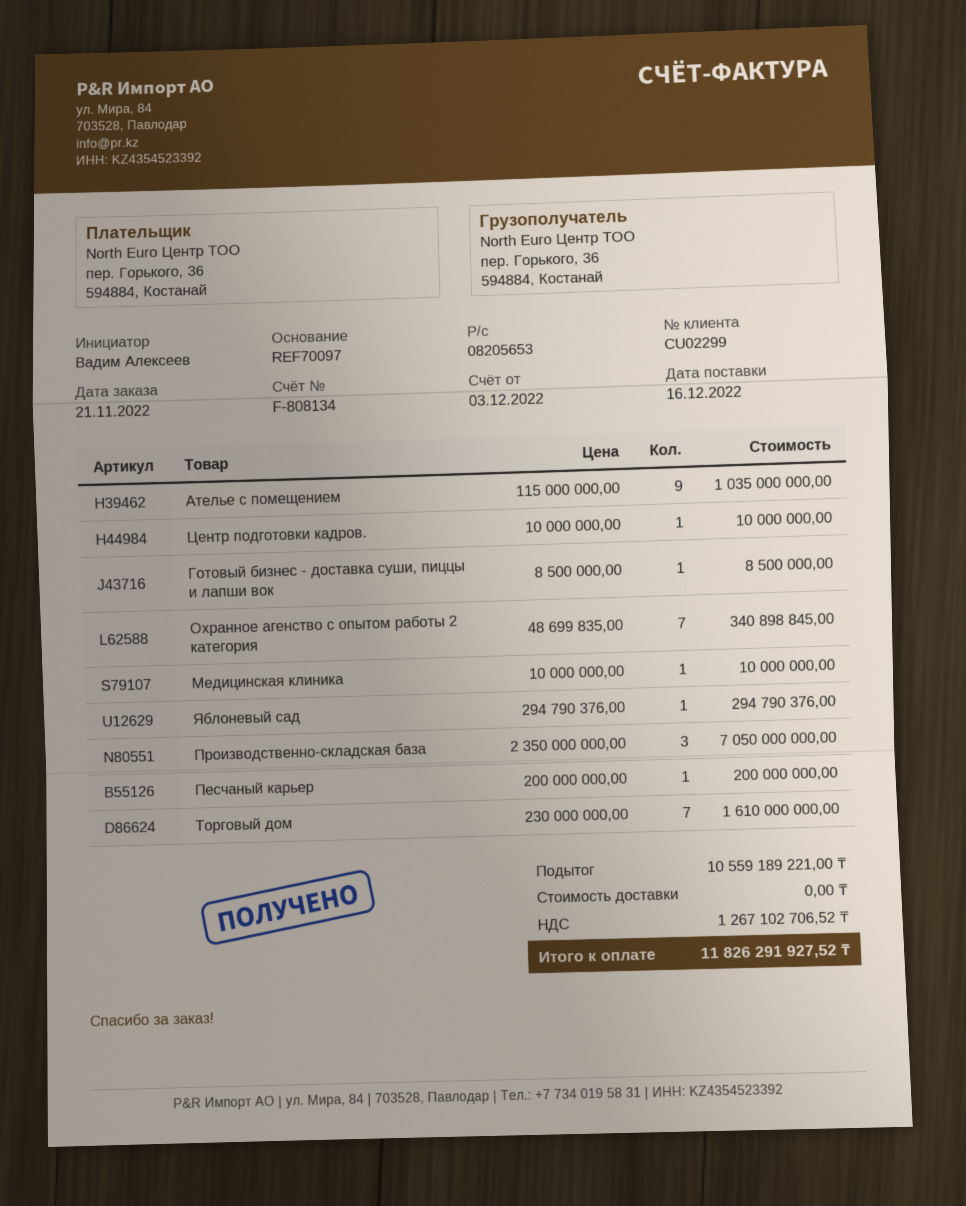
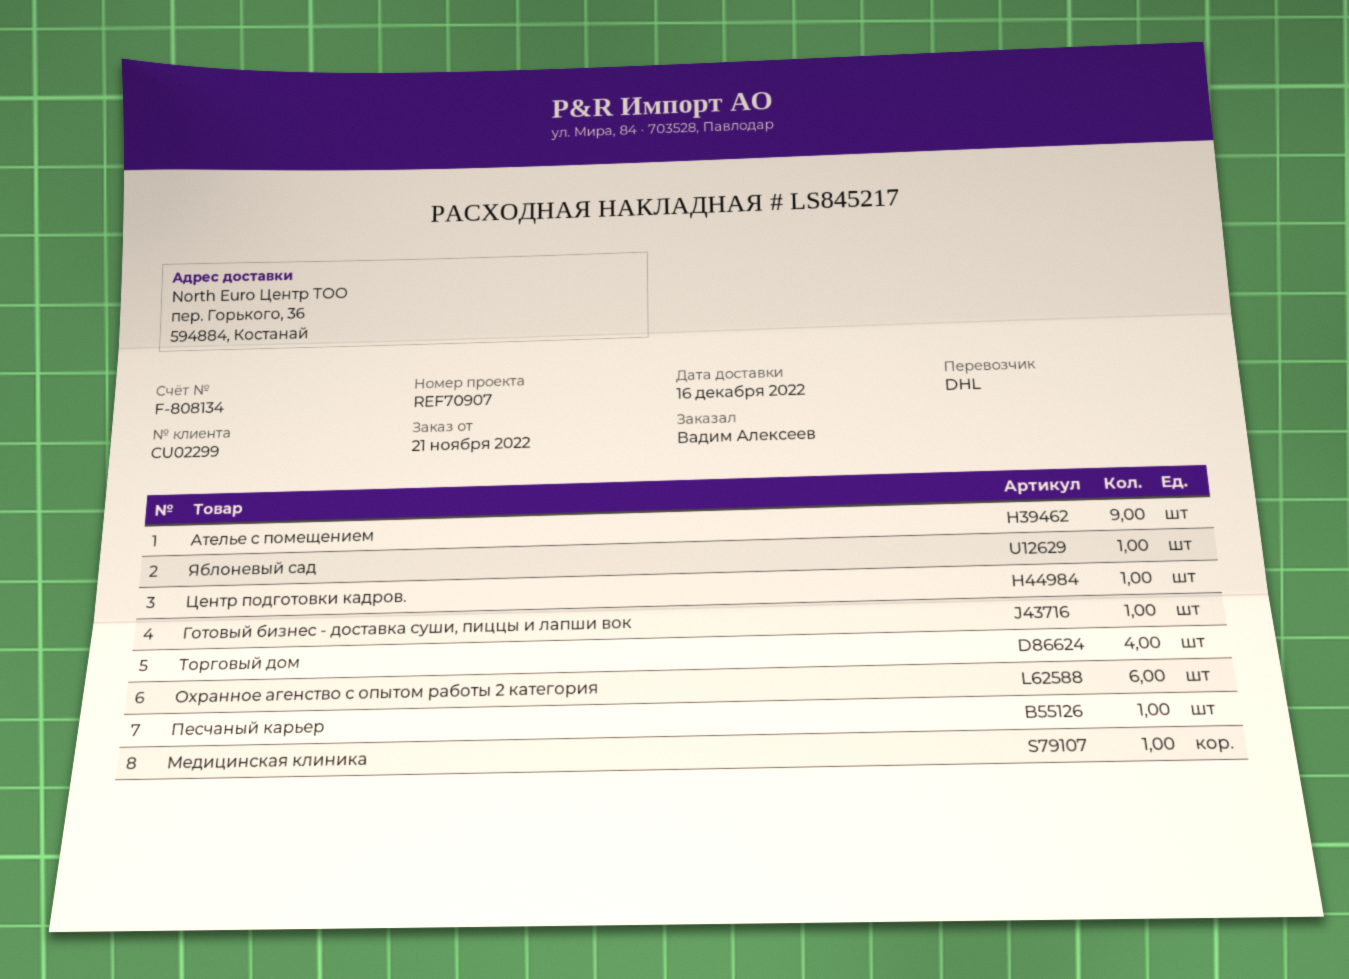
reference: REF70097 -> REF70907
Охранное агенство с опытом работы 2 категория: 7 -> 6
Производственно-складская база: 3 -> none
Торговый дом: 7 -> 4

